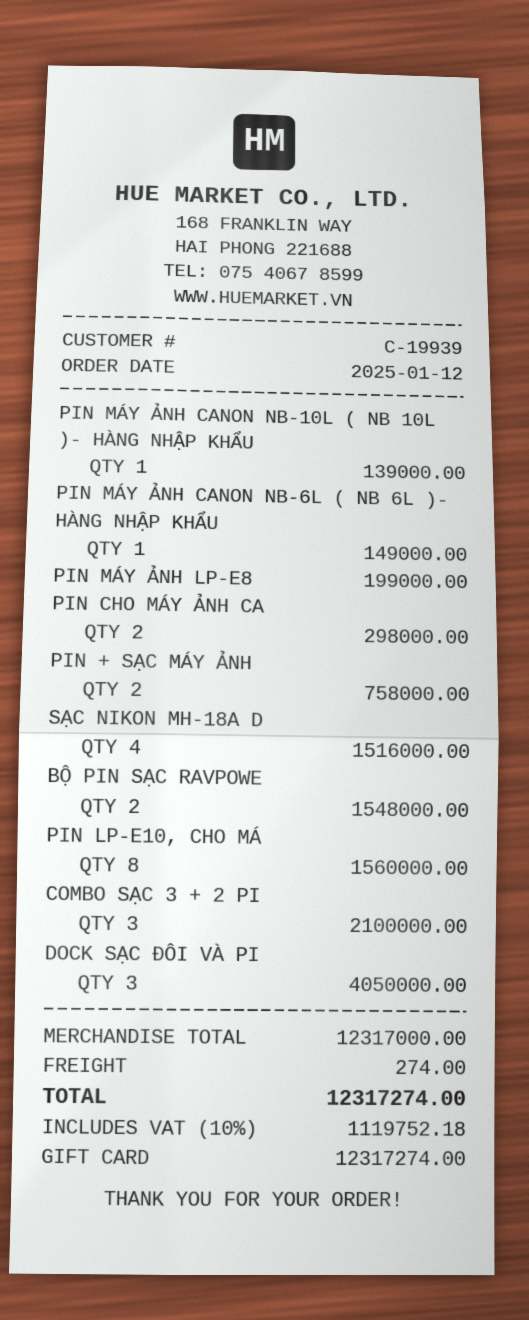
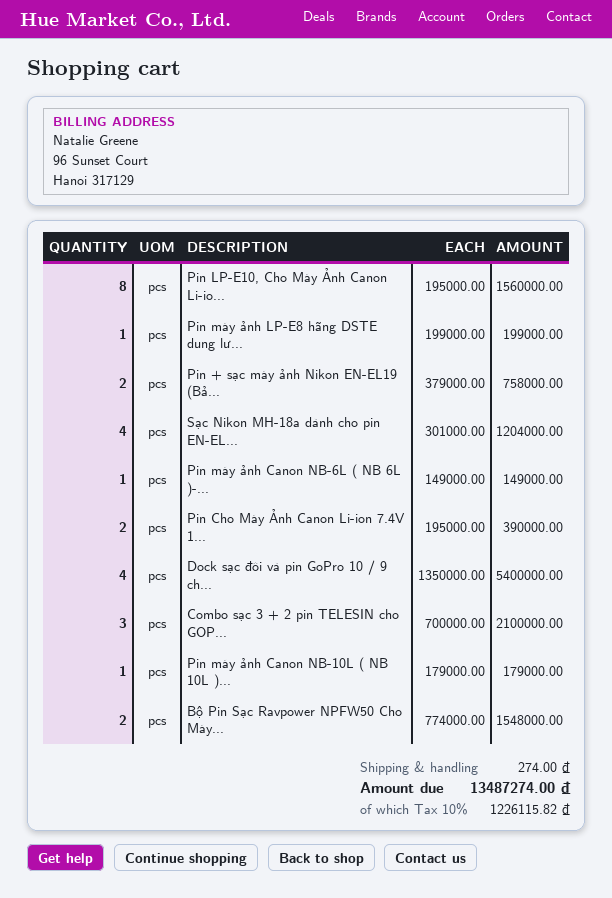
PIN MÁY ẢNH CANON NB-10L ( NB 10L )- HÀNG NHẬP KHẨU: 1 for 139000.00 -> 1 for 179000.00
PIN CHO MÁY ẢNH CA: 2 for 298000.00 -> 2 for 390000.00
SẠC NIKON MH-18A D: 4 for 1516000.00 -> 4 for 1204000.00
DOCK SẠC ĐÔI VÀ PI: 3 for 4050000.00 -> 4 for 5400000.00
tax: 10% = 1119752.18 -> 10% = 1226115.82
total: 12317274.00 -> 13487274.00

